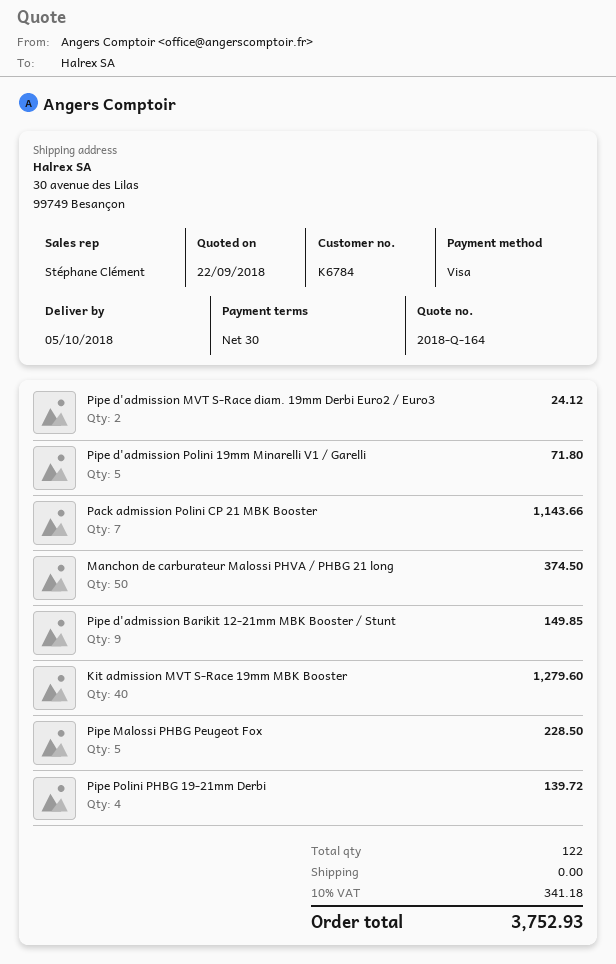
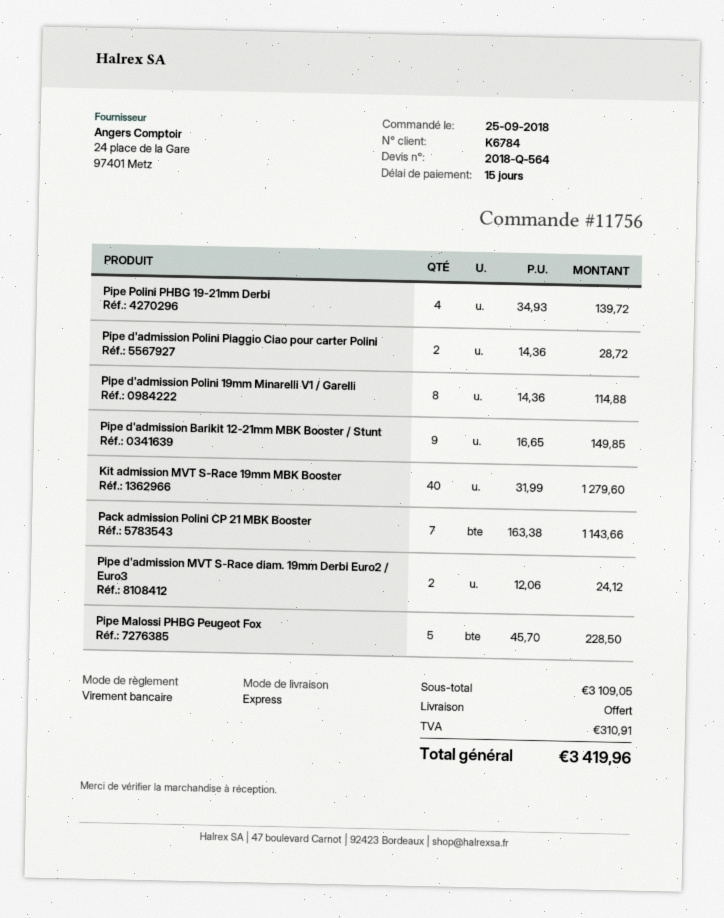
quote number: 2018-Q-164 -> 2018-Q-564
payment terms: 30 days -> 15 days
payment method: Visa -> bank transfer
Pipe d'admission Polini 19mm Minarelli V1 / Garelli: 5 for 71.80 -> 8 for 114.88
Manchon de carburateur Malossi PHVA / PHBG 21 long: 50 for 374.50 -> none
Pipe d'admission Polini Piaggio Ciao pour carter Polini: none -> 2 for 28.72
tax: 341.18 -> 310.91
total: 3752.93 -> 3419.96

